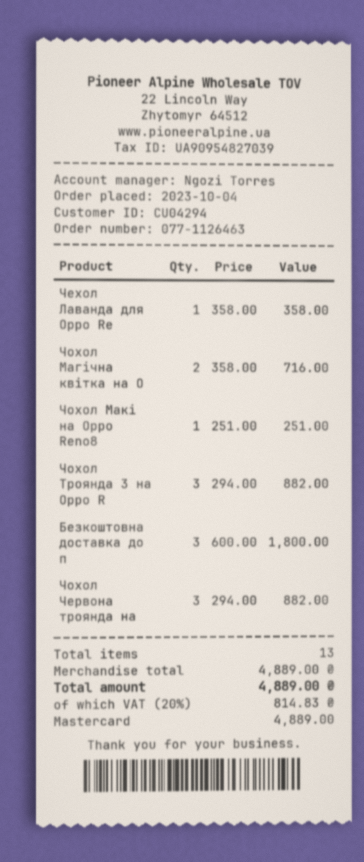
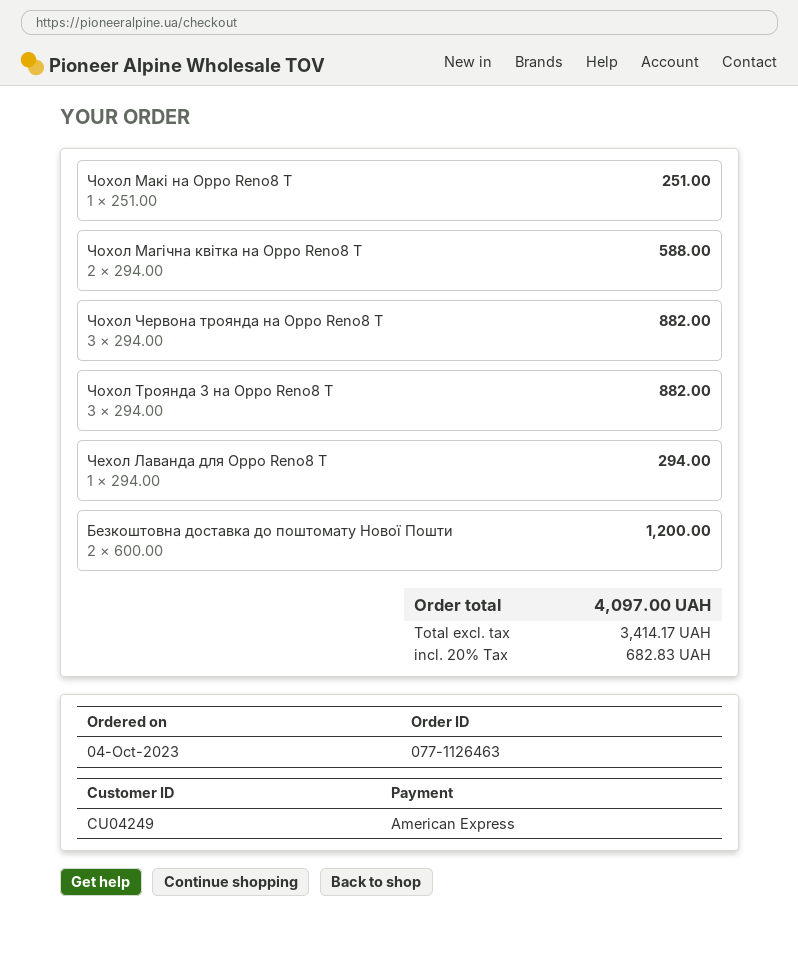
customer number: CU04294 -> CU04249
payment method: Mastercard -> American Express
Чехол Лаванда для Oppo Re: 1 x 358.00 = 358.00 -> 1 x 294.00 = 294.00
Чохол Магічна квітка на O: 2 x 358.00 = 716.00 -> 2 x 294.00 = 588.00
Безкоштовна доставка до п: 3 x 600.00 = 1800.00 -> 2 x 600.00 = 1200.00
tax: 20% = 814.83 -> 20% = 682.83
total: 4889.00 -> 4097.00

